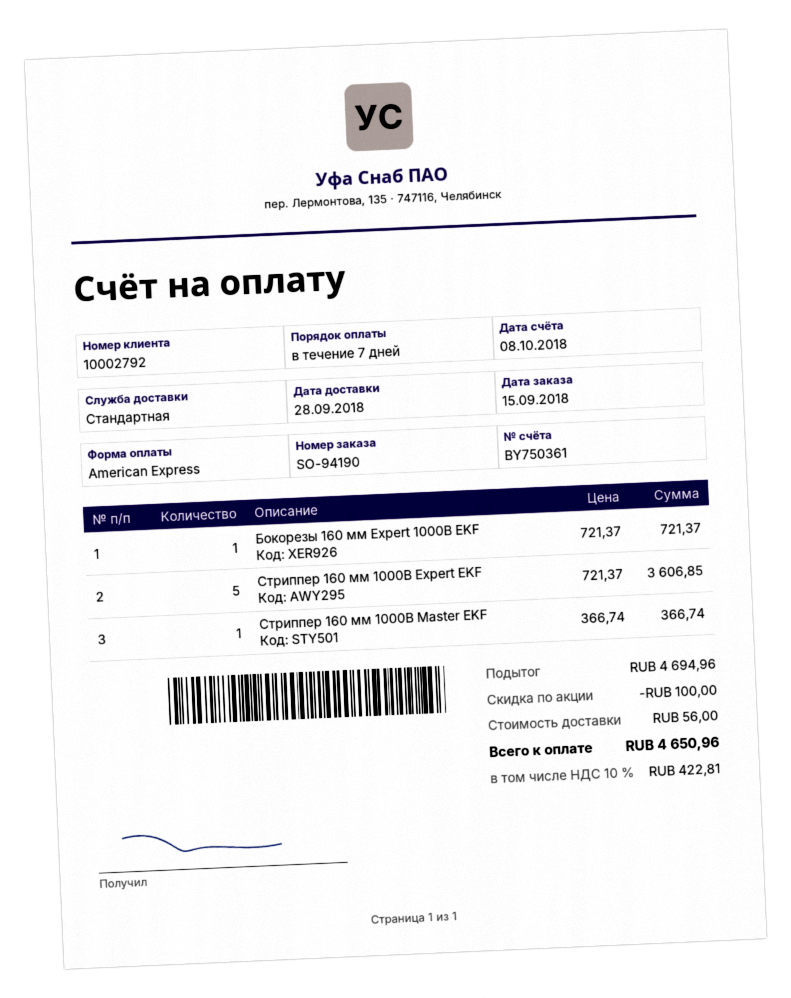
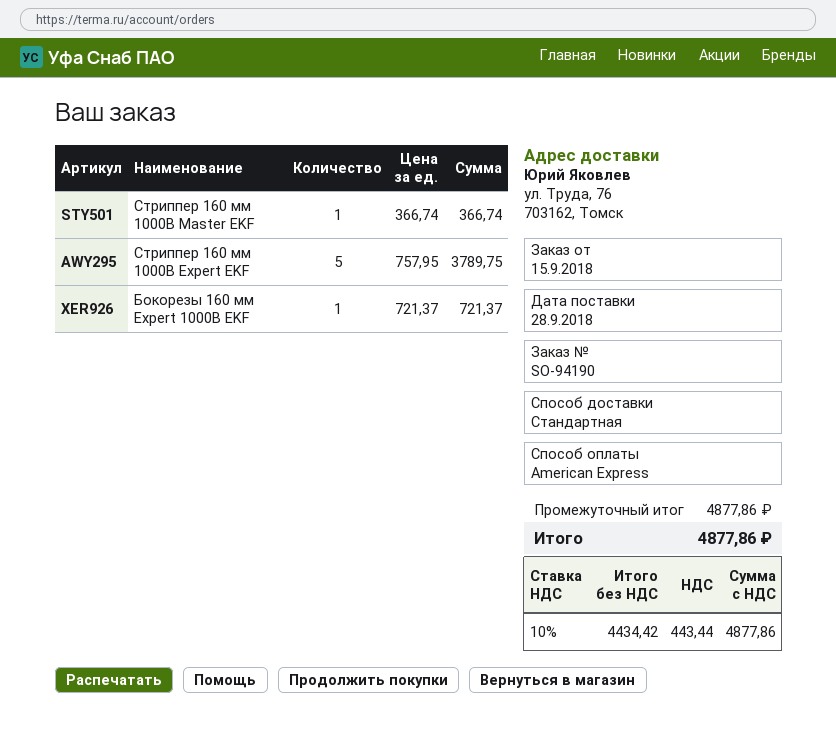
Стриппер 160 мм 1000В Expert EKF: 5 x 721.37 = 3606.85 -> 5 x 757.95 = 3789.75
subtotal: 4694.96 -> 4877.86
discount: 100.00 -> none
shipping: 56.00 -> none
tax: 10% = 422.81 -> 10% = 443.44
total: 4650.96 -> 4877.86

